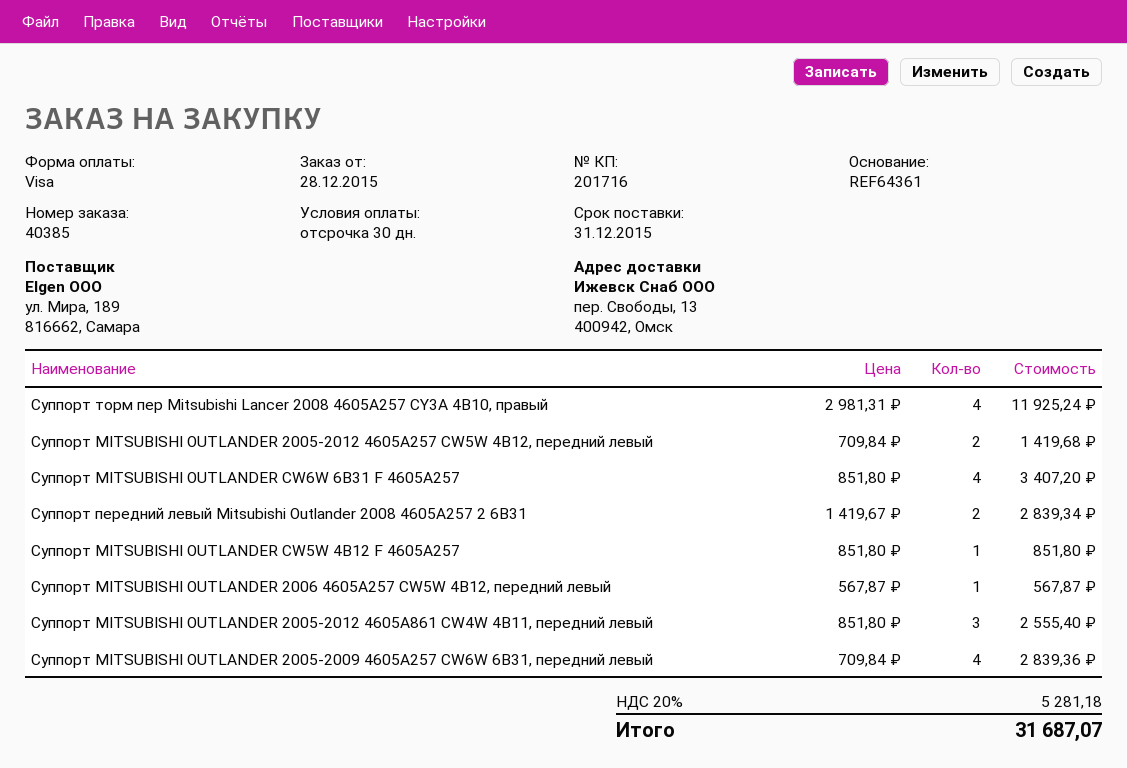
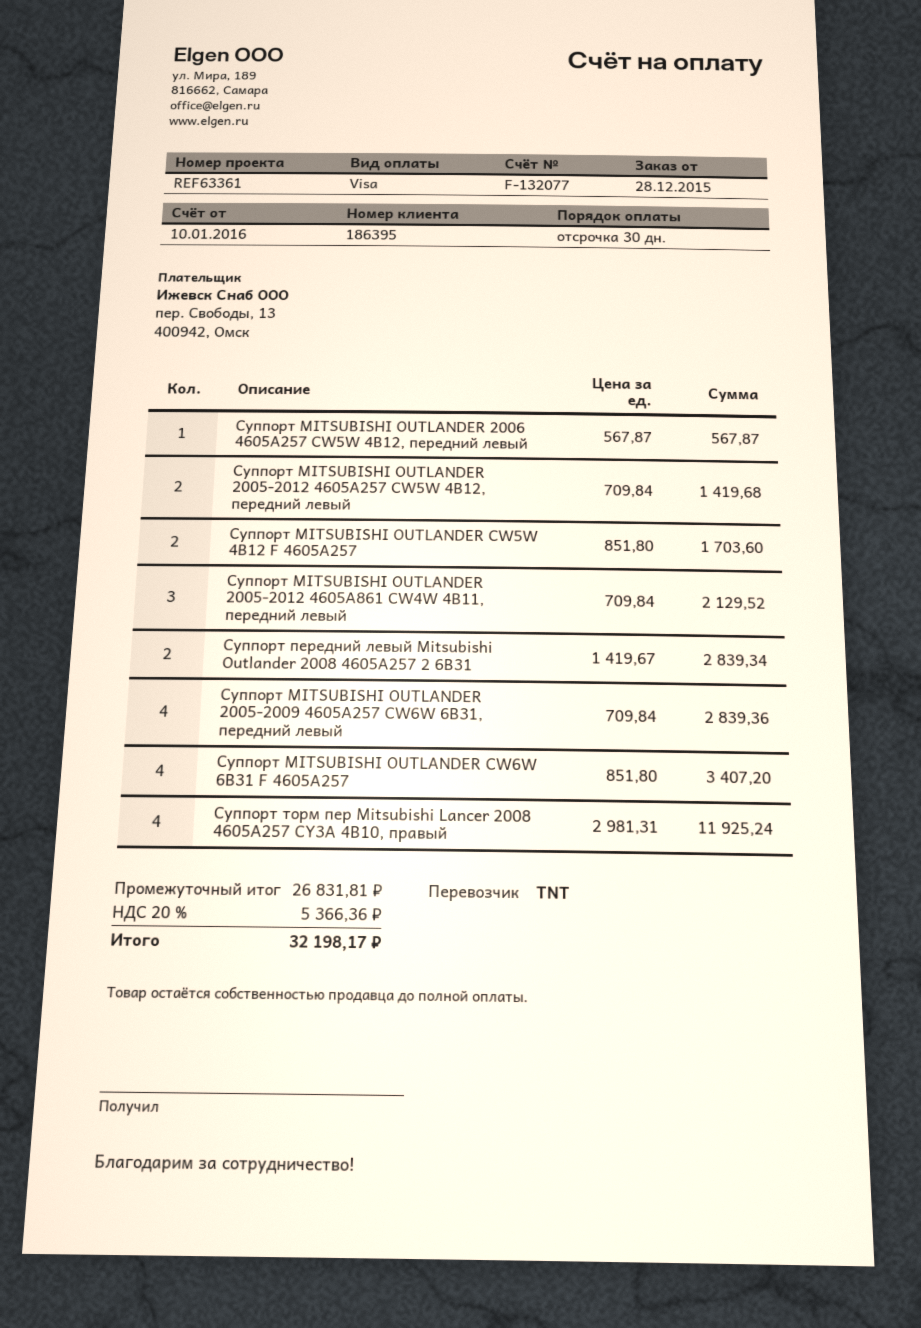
reference: REF64361 -> REF63361
Суппорт MITSUBISHI OUTLANDER CW5W 4B12 F 4605A257: 1 x 851.80 = 851.80 -> 2 x 851.80 = 1703.60
Суппорт MITSUBISHI OUTLANDER 2005-2012 4605A861 CW4W 4B11, передний левый: 3 x 851.80 = 2555.40 -> 3 x 709.84 = 2129.52
tax: 20% = 5281.18 -> 20% = 5366.36
total: 31687.07 -> 32198.17

